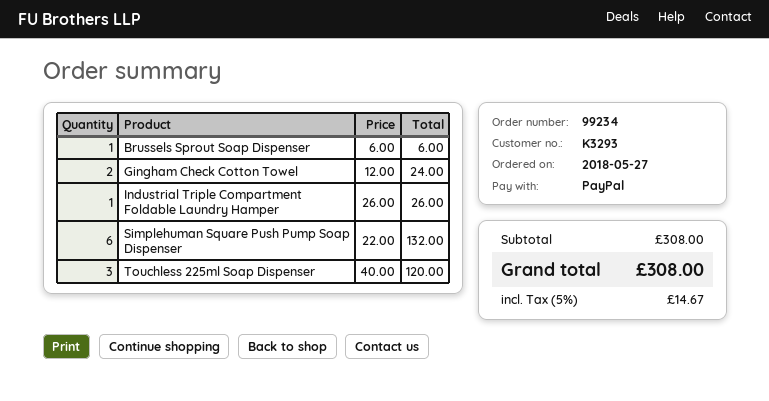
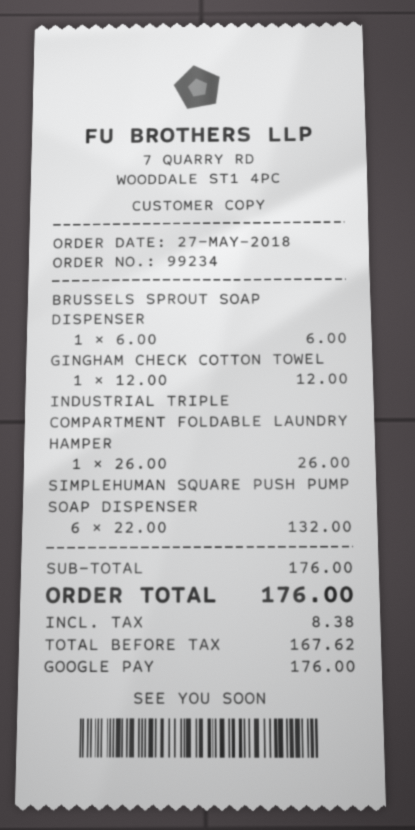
payment method: PayPal -> Google Pay
Gingham Check Cotton Towel: 2 x 12.00 = 24.00 -> 1 x 12.00 = 12.00
Touchless 225ml Soap Dispenser: 3 x 40.00 = 120.00 -> none
subtotal: 308.00 -> 176.00
tax: 14.67 -> 8.38
total: 308.00 -> 176.00

